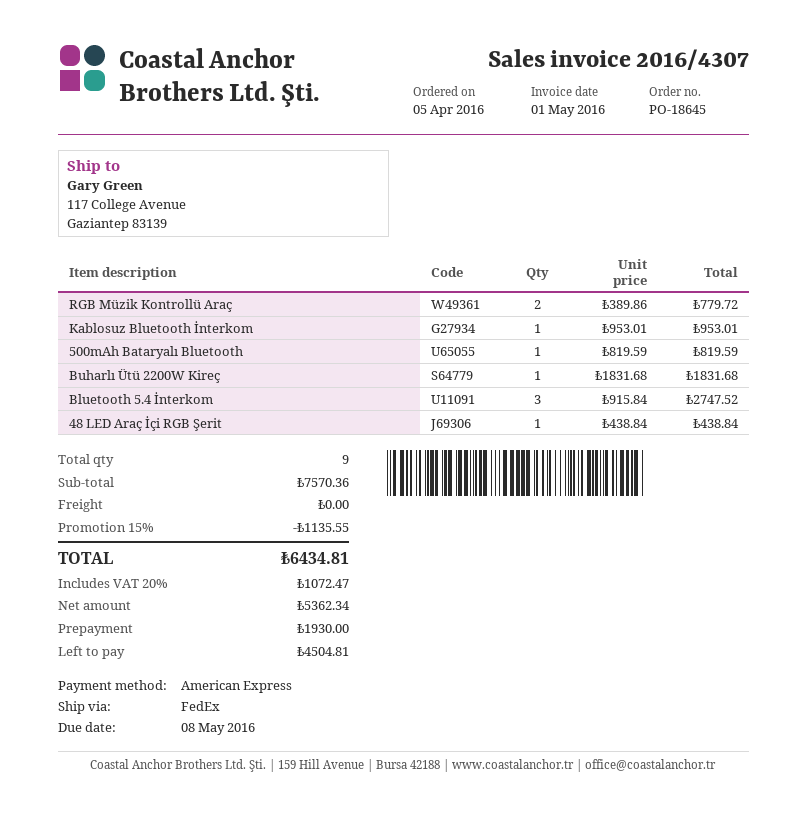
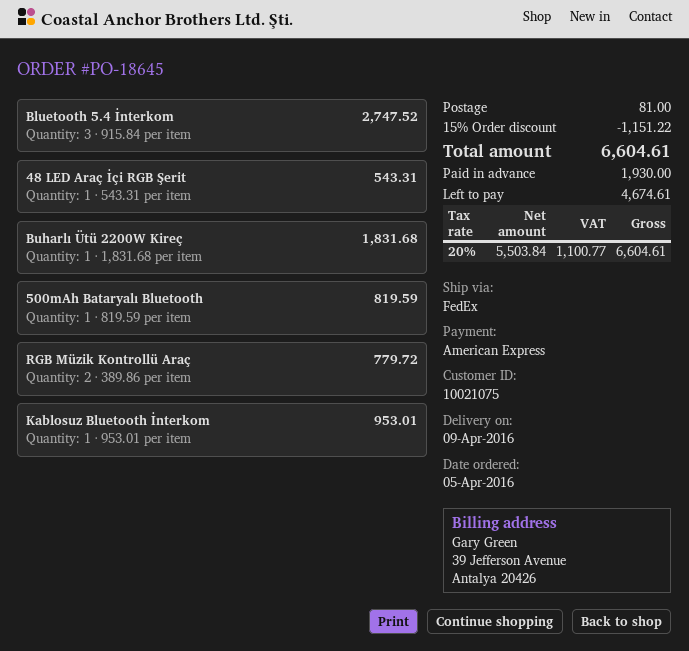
48 LED Araç İçi RGB Şerit: 1 x 438.84 = 438.84 -> 1 x 543.31 = 543.31
discount: 15% = 1135.55 -> 15% = 1151.22
shipping: 0.00 -> 81.00
net: 5362.34 -> 5503.84
tax: 20% = 1072.47 -> 20% = 1100.77
total: 6434.81 -> 6604.61
balance: 4504.81 -> 4674.61

